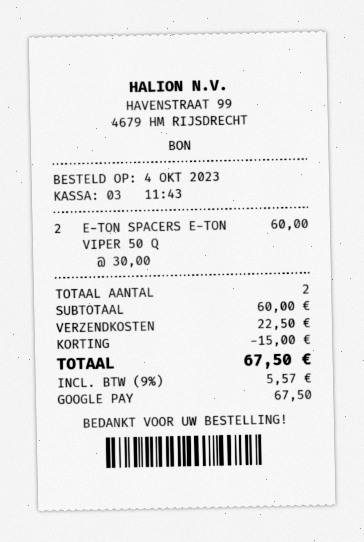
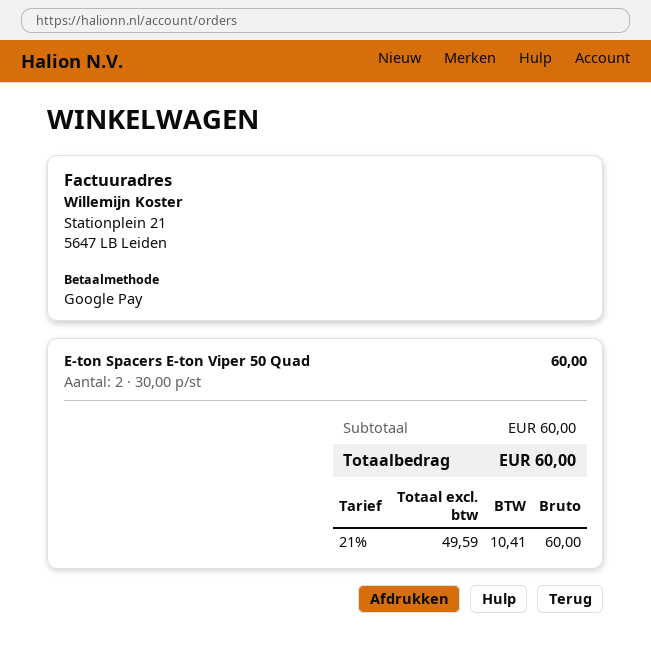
discount: 15.00 -> none
shipping: 22.50 -> none
tax: 9% = 5.57 -> 21% = 10.41
total: 67.50 -> 60.00

